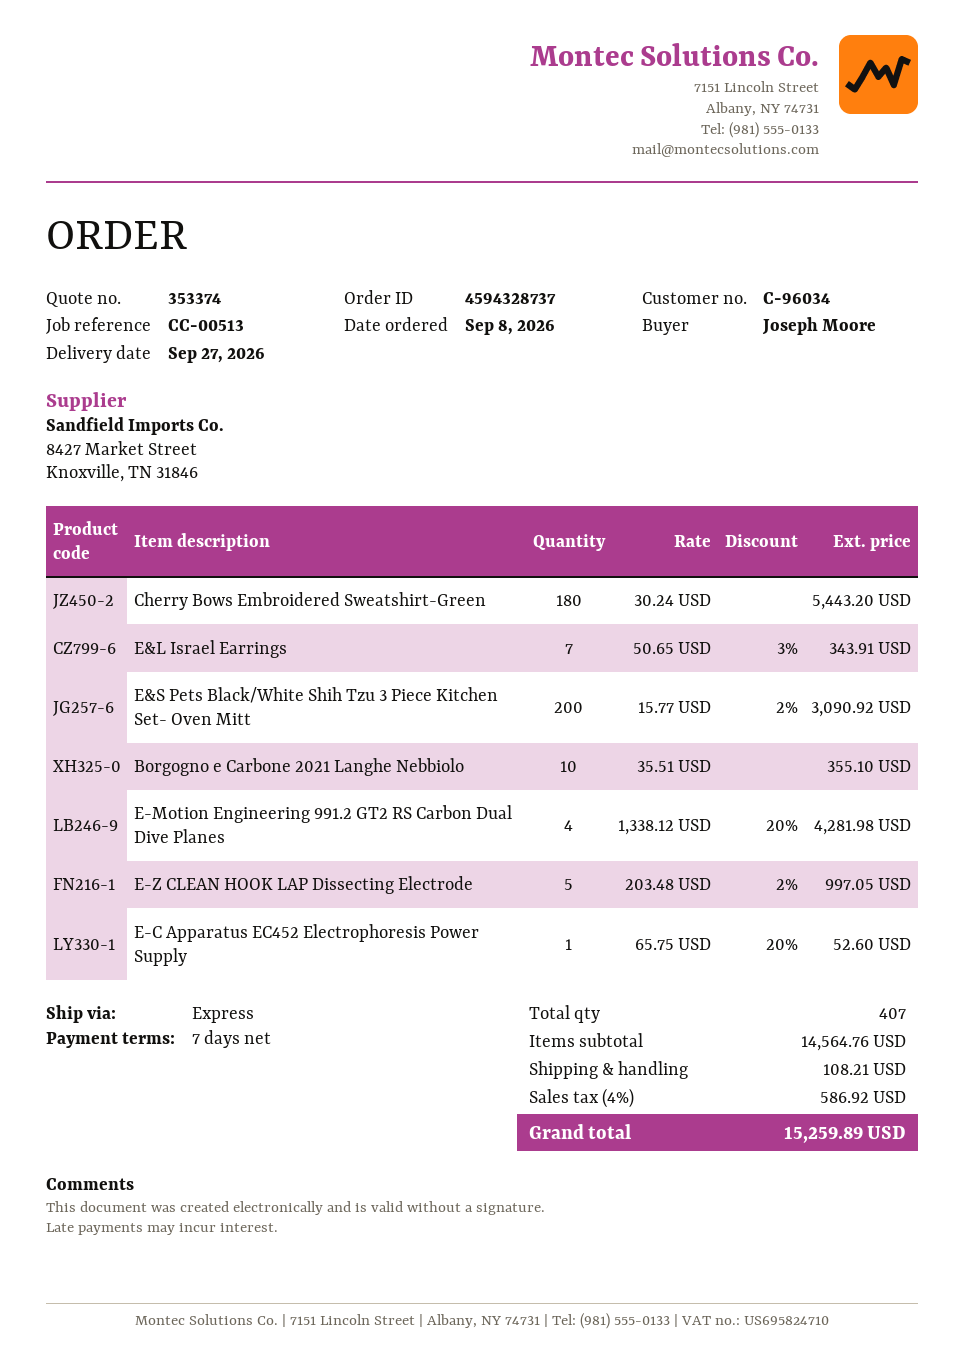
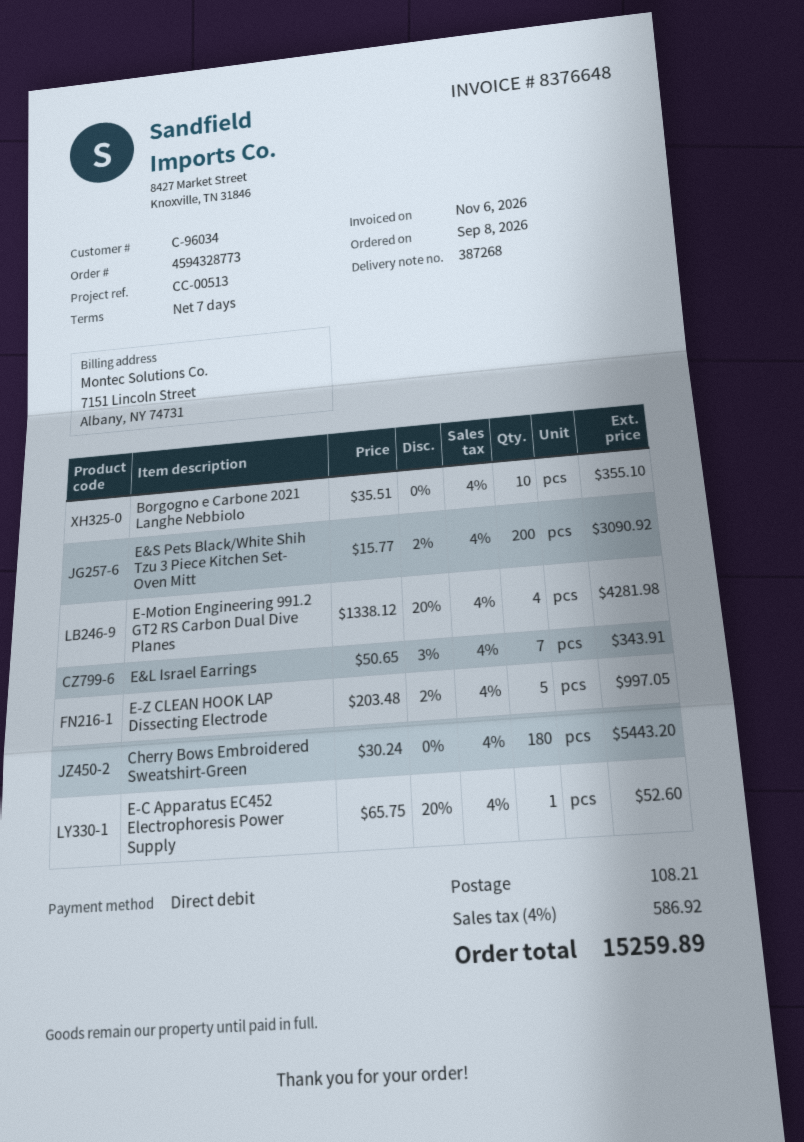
order number: 4594328737 -> 4594328773

